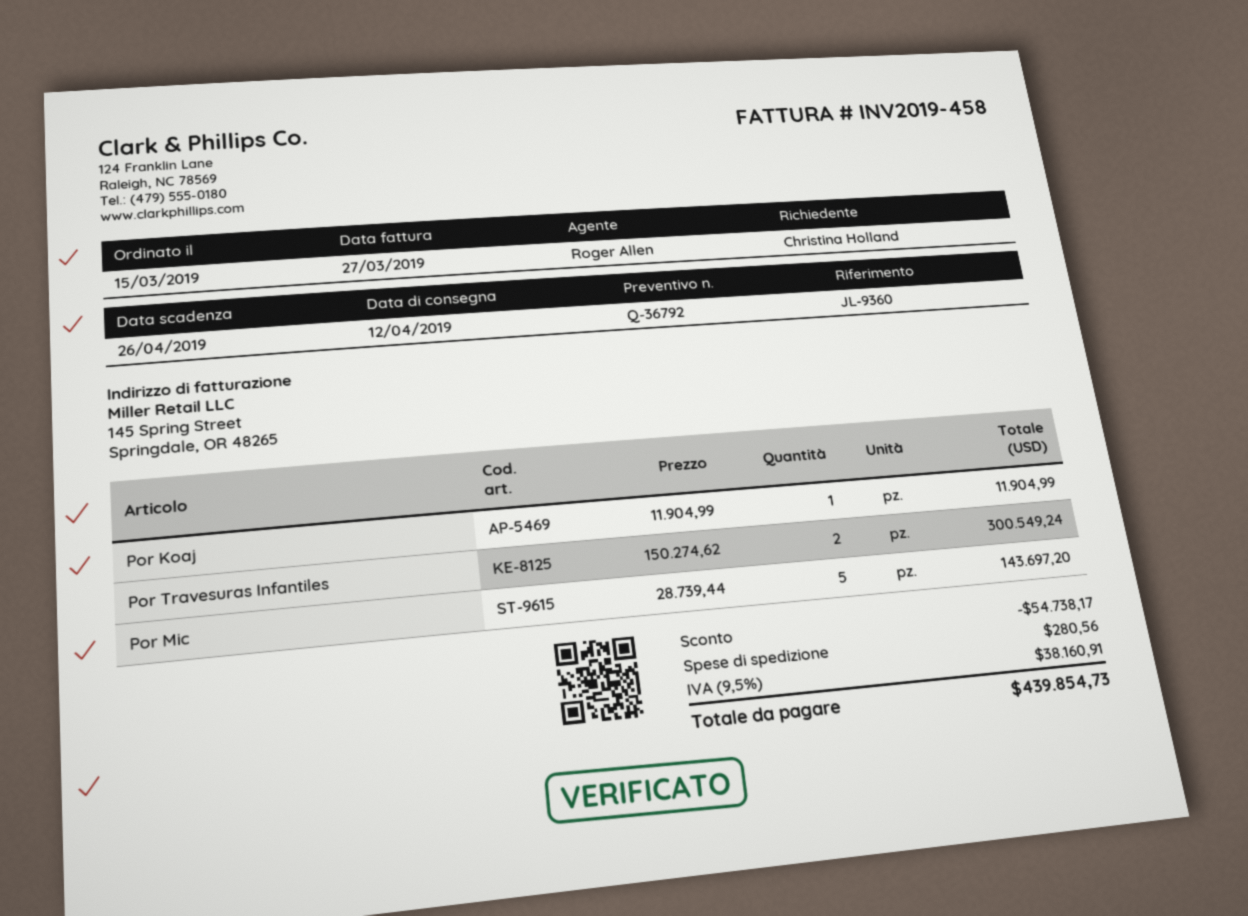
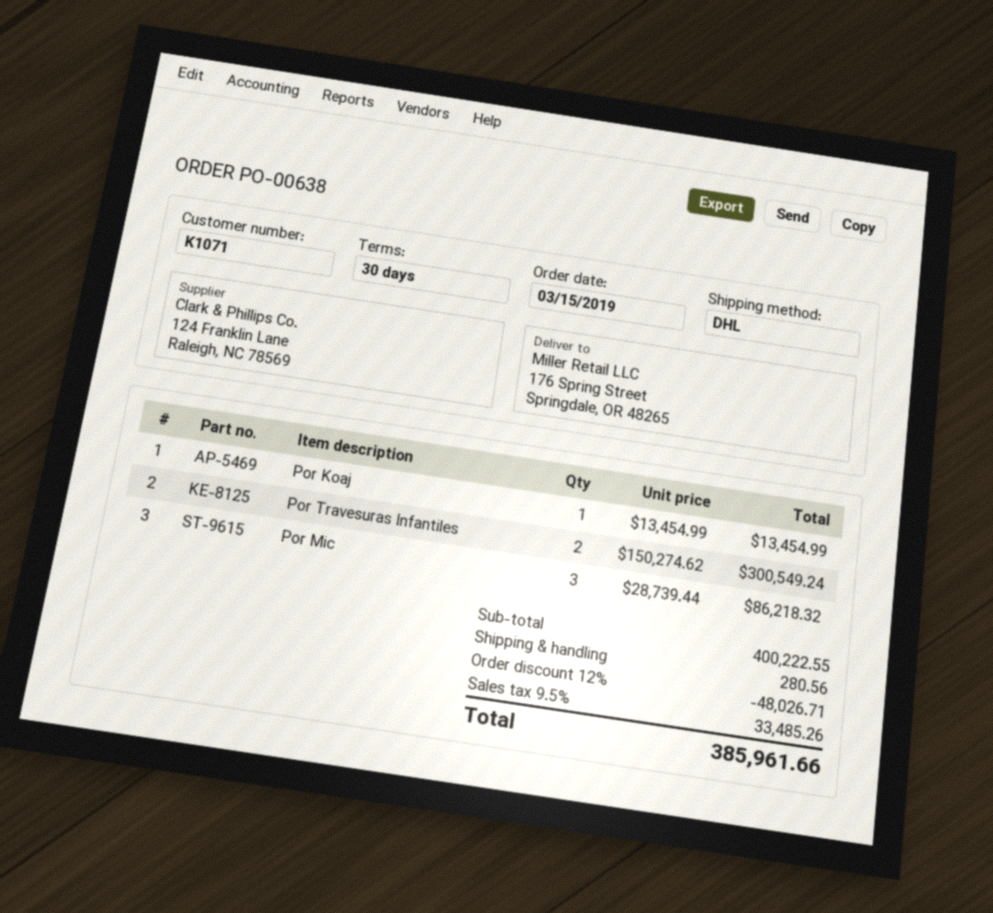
Por Koaj: 1 x 11904.99 = 11904.99 -> 1 x 13454.99 = 13454.99
Por Mic: 5 x 28739.44 = 143697.20 -> 3 x 28739.44 = 86218.32
discount: 54738.17 -> 48026.71
tax: 9.5% = 38160.91 -> 9.5% = 33485.26
total: 439854.73 -> 385961.66

